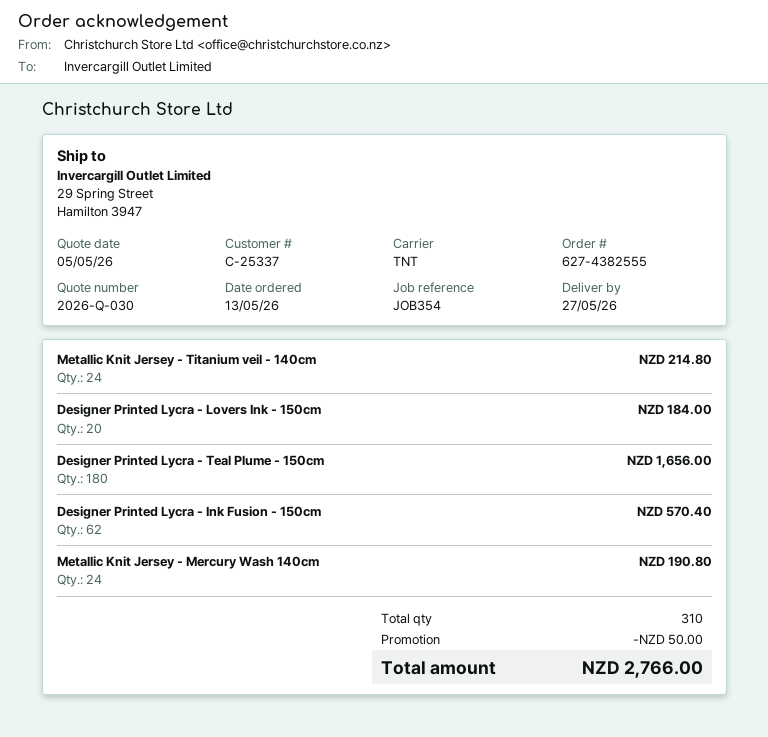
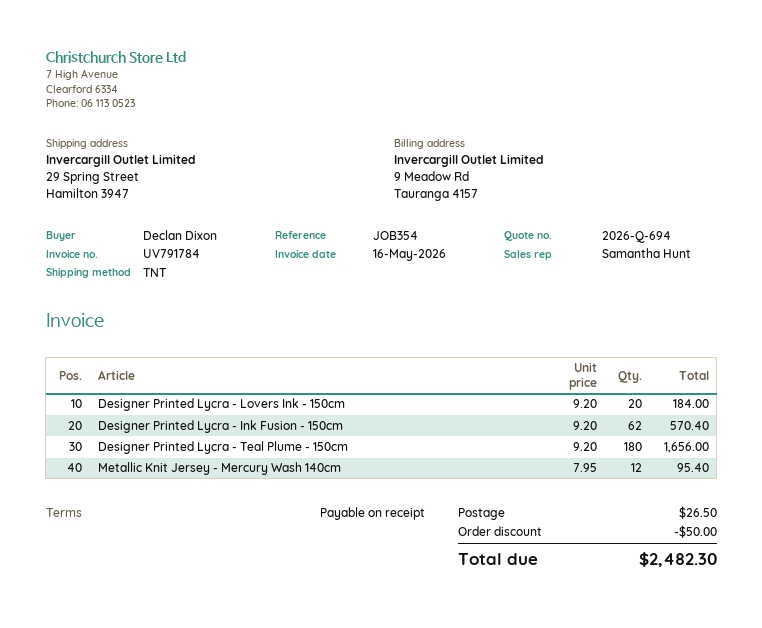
quote number: 2026-Q-030 -> 2026-Q-694
Metallic Knit Jersey - Titanium veil - 140cm: 24 for 214.80 -> none
Metallic Knit Jersey - Mercury Wash 140cm: 24 for 190.80 -> 12 for 95.40
shipping: none -> 26.50
total: 2766.00 -> 2482.30

